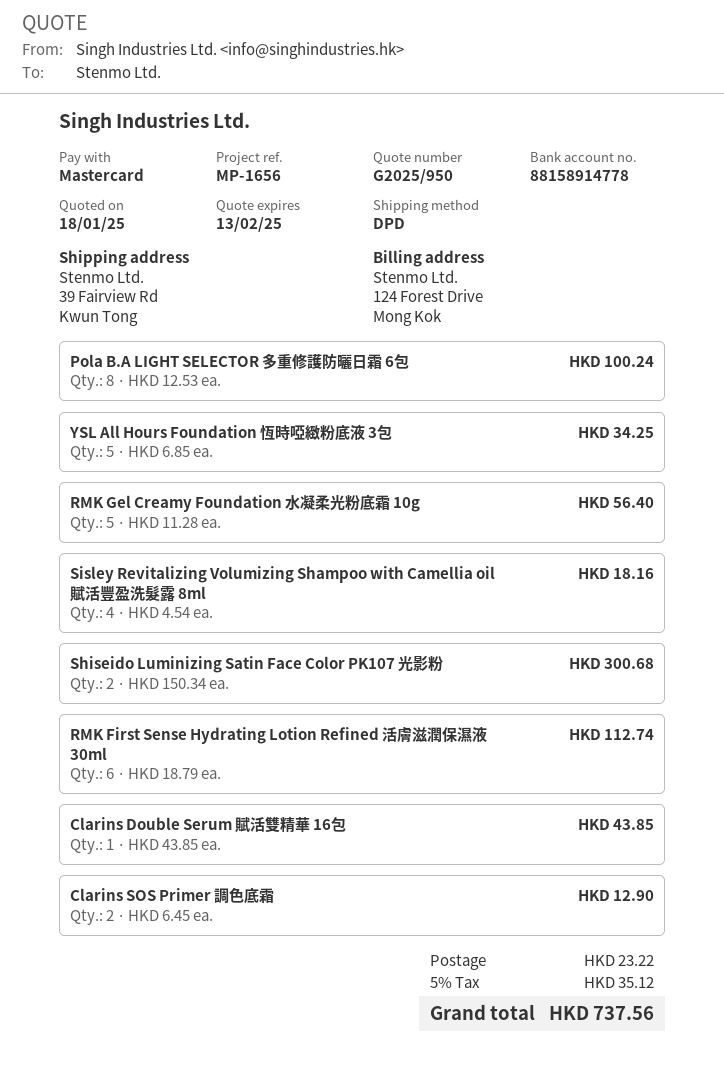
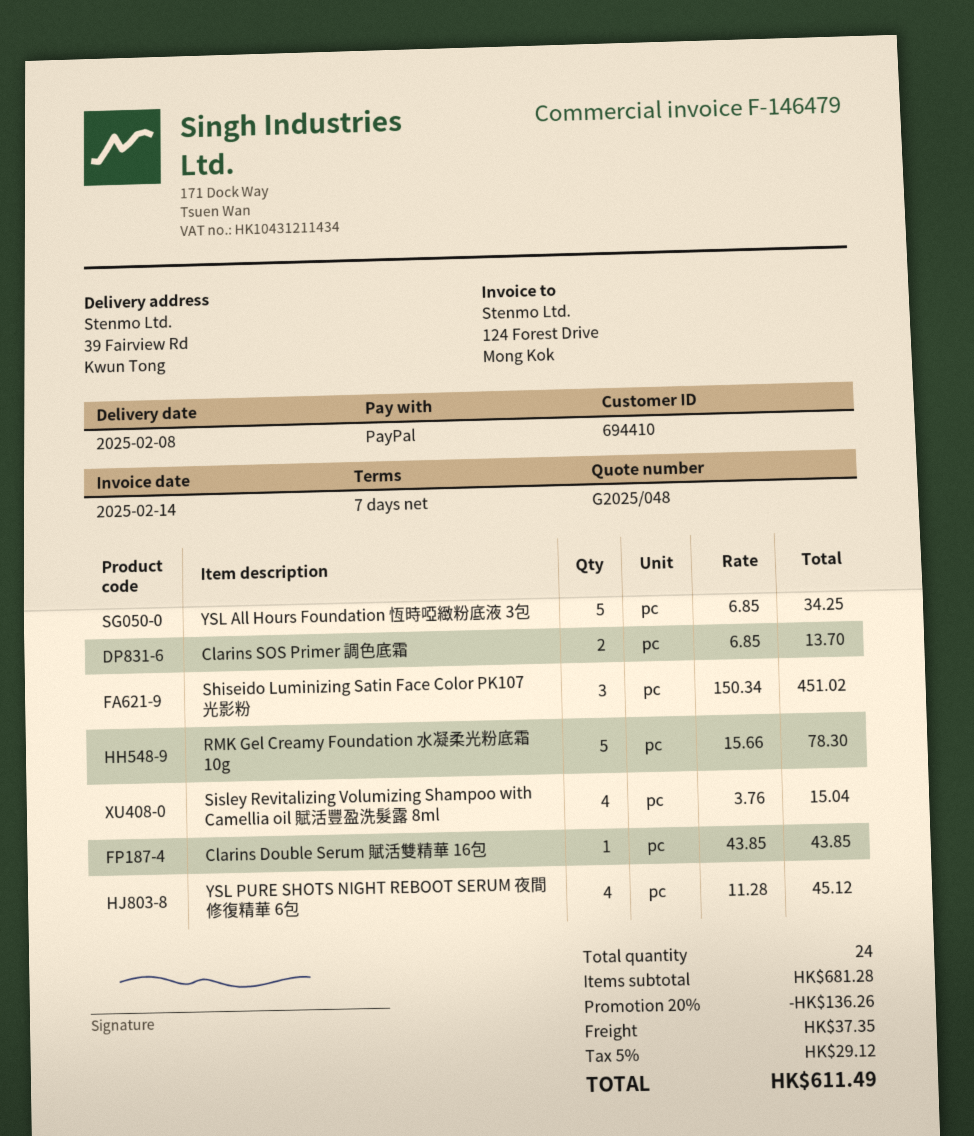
quote number: G2025/950 -> G2025/048
payment method: Mastercard -> PayPal
Pola B.A LIGHT SELECTOR 多重修護防曬日霜 6包: 8 x 12.53 = 100.24 -> none
RMK Gel Creamy Foundation 水凝柔光粉底霜 10g: 5 x 11.28 = 56.40 -> 5 x 15.66 = 78.30
Sisley Revitalizing Volumizing Shampoo with Camellia oil 賦活豐盈洗髮露 8ml: 4 x 4.54 = 18.16 -> 4 x 3.76 = 15.04
Shiseido Luminizing Satin Face Color PK107 光影粉: 2 x 150.34 = 300.68 -> 3 x 150.34 = 451.02
RMK First Sense Hydrating Lotion Refined 活膚滋潤保濕液 30ml: 6 x 18.79 = 112.74 -> none
Clarins SOS Primer 調色底霜: 2 x 6.45 = 12.90 -> 2 x 6.85 = 13.70
YSL PURE SHOTS NIGHT REBOOT SERUM 夜間修復精華 6包: none -> 4 x 11.28 = 45.12
discount: none -> 20% = 136.26
shipping: 23.22 -> 37.35
tax: 5% = 35.12 -> 5% = 29.12
total: 737.56 -> 611.49

